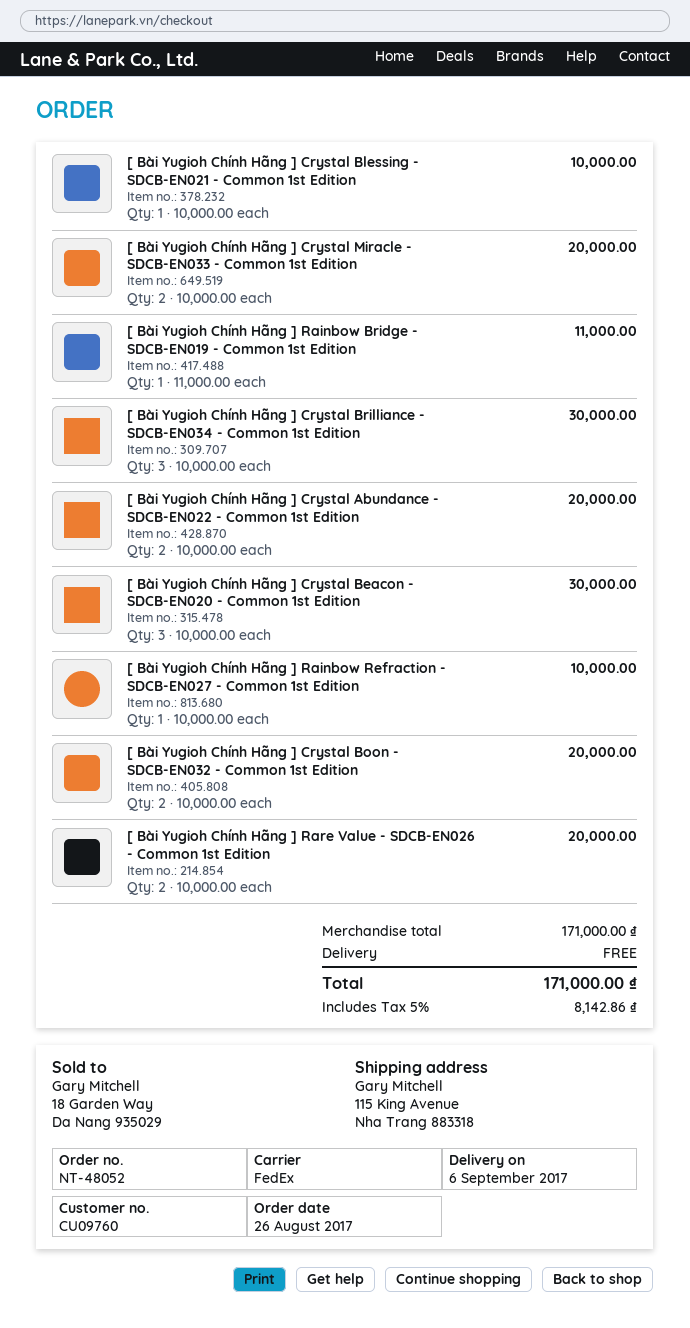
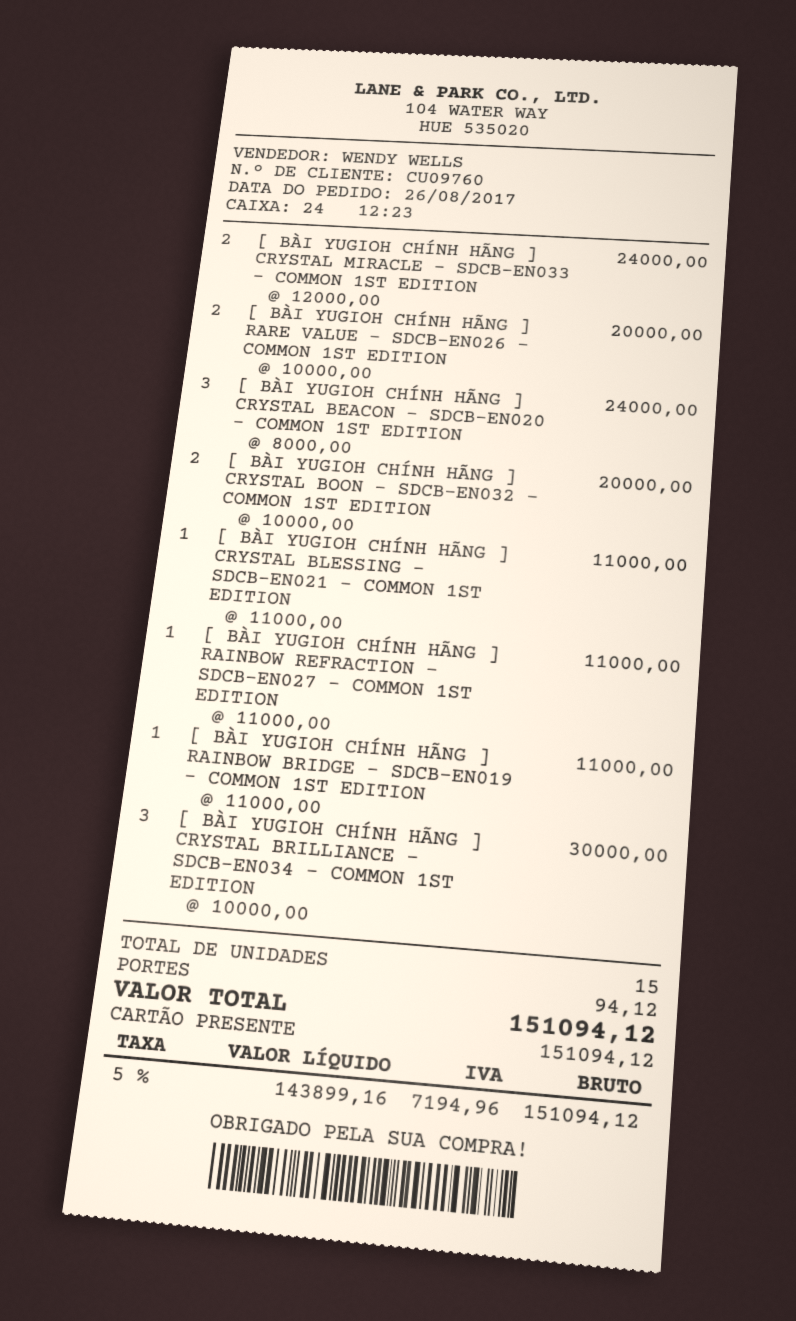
[ Bài Yugioh Chính Hãng ] Crystal Blessing - SDCB-EN021 - Common 1st Edition: 1 x 10000.00 = 10000.00 -> 1 x 11000.00 = 11000.00
[ Bài Yugioh Chính Hãng ] Crystal Miracle - SDCB-EN033 - Common 1st Edition: 2 x 10000.00 = 20000.00 -> 2 x 12000.00 = 24000.00
[ Bài Yugioh Chính Hãng ] Crystal Abundance - SDCB-EN022 - Common 1st Edition: 2 x 10000.00 = 20000.00 -> none
[ Bài Yugioh Chính Hãng ] Crystal Beacon - SDCB-EN020 - Common 1st Edition: 3 x 10000.00 = 30000.00 -> 3 x 8000.00 = 24000.00
[ Bài Yugioh Chính Hãng ] Rainbow Refraction - SDCB-EN027 - Common 1st Edition: 1 x 10000.00 = 10000.00 -> 1 x 11000.00 = 11000.00
shipping: 0.00 -> 94.12
tax: 5% = 8142.86 -> 5% = 7194.96
total: 171000.00 -> 151094.12

